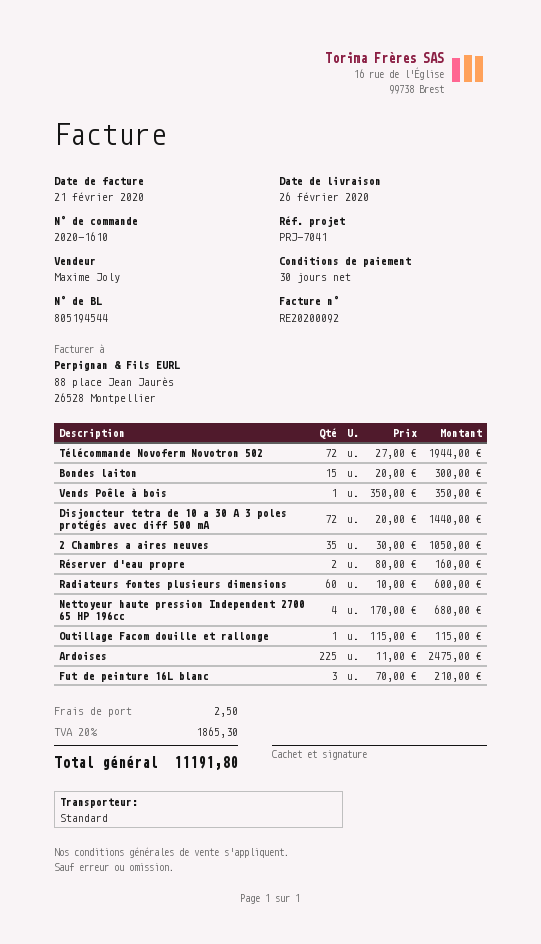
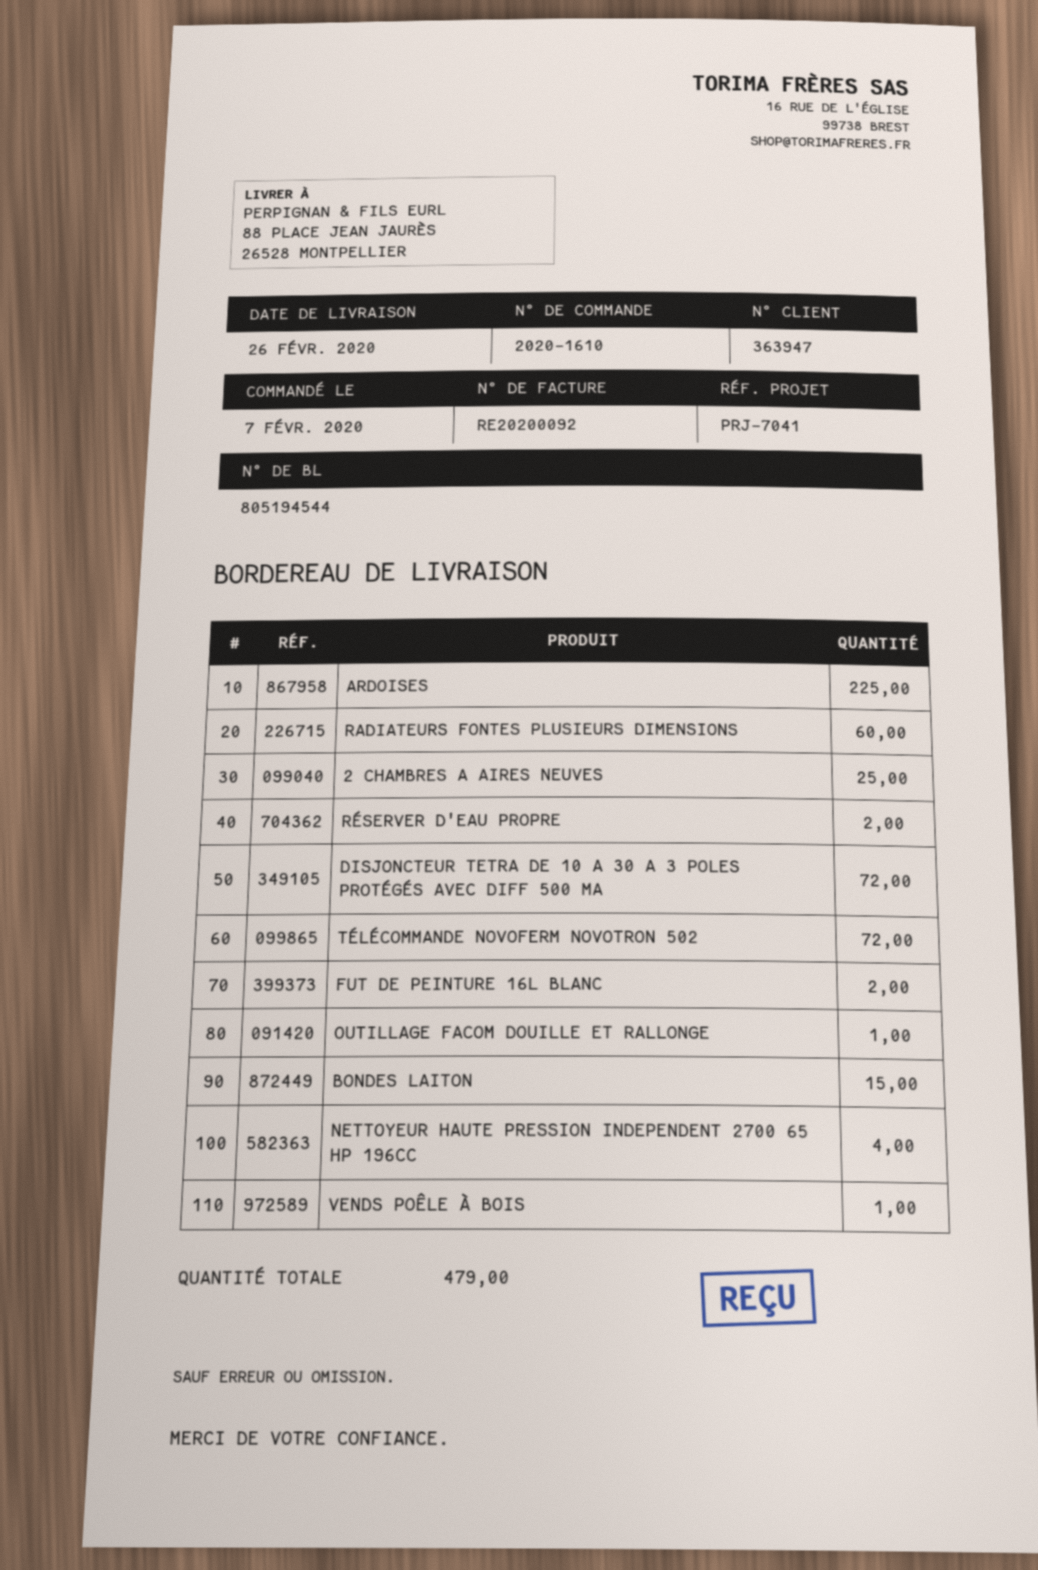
2 Chambres a aires neuves: 35 -> 25
Fut de peinture 16L blanc: 3 -> 2

